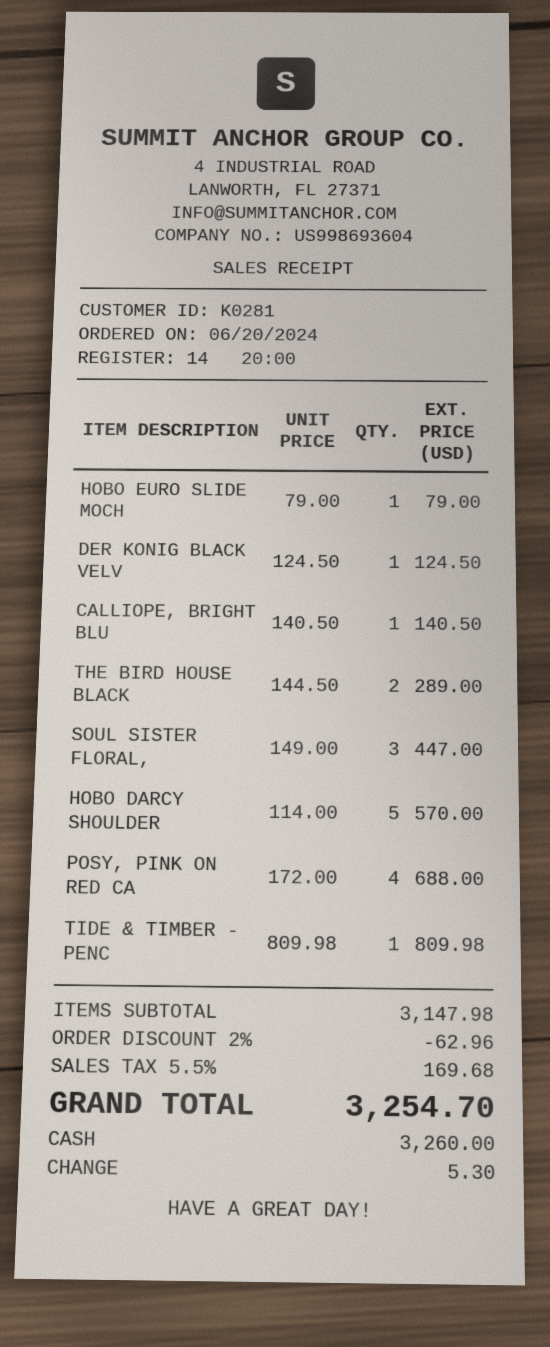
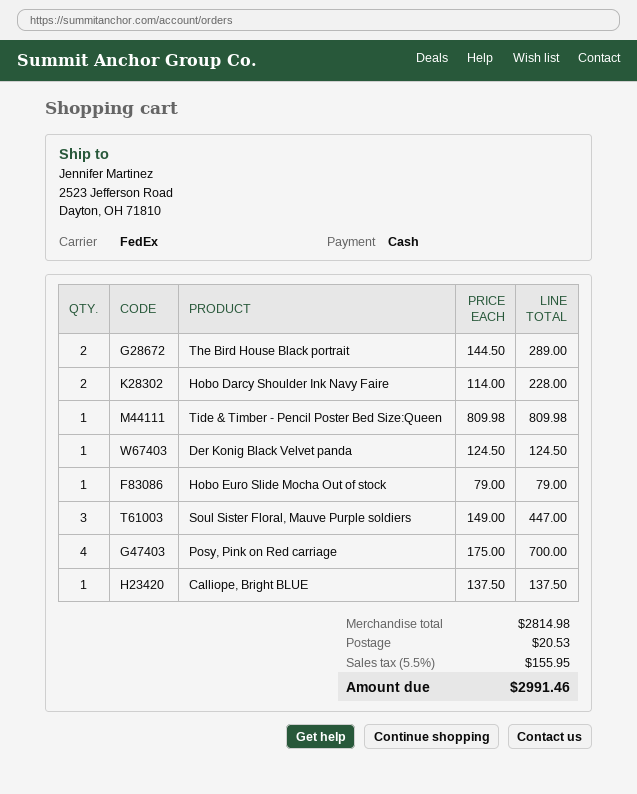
CALLIOPE, BRIGHT BLU: 1 x 140.50 = 140.50 -> 1 x 137.50 = 137.50
HOBO DARCY SHOULDER: 5 x 114.00 = 570.00 -> 2 x 114.00 = 228.00
POSY, PINK ON RED CA: 4 x 172.00 = 688.00 -> 4 x 175.00 = 700.00
subtotal: 3147.98 -> 2814.98
discount: 2% = 62.96 -> none
shipping: none -> 20.53
tax: 5.5% = 169.68 -> 5.5% = 155.95
total: 3254.70 -> 2991.46

